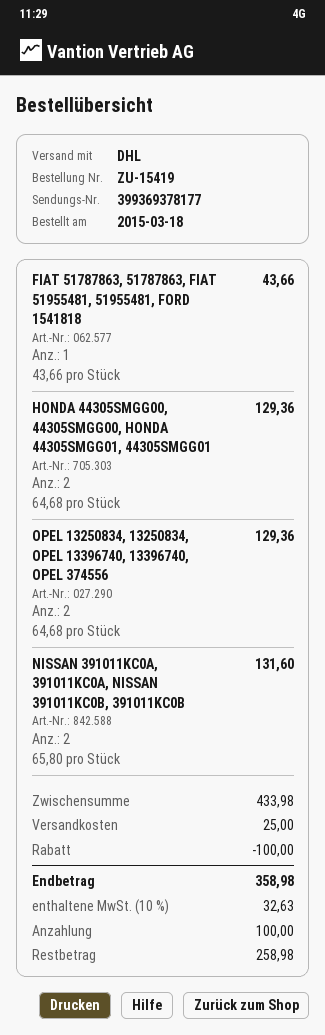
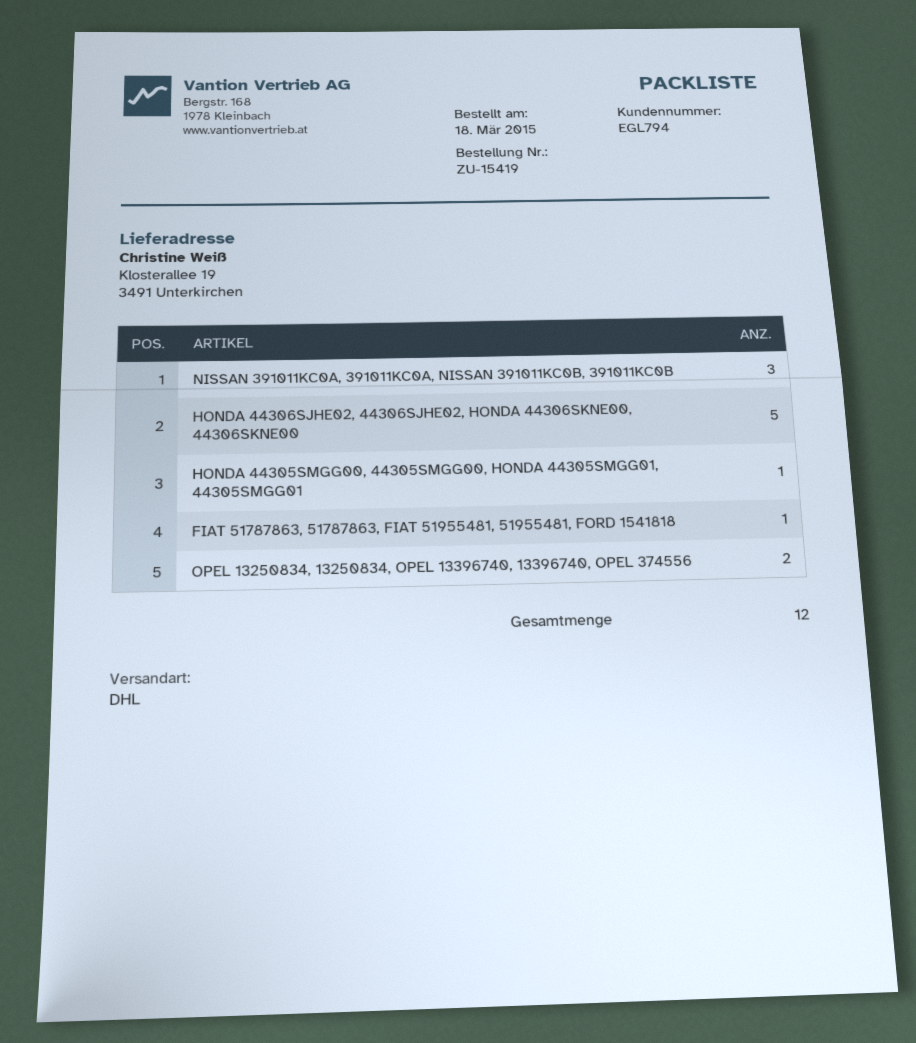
HONDA 44305SMGG00, 44305SMGG00, HONDA 44305SMGG01, 44305SMGG01: 2 -> 1
NISSAN 391011KC0A, 391011KC0A, NISSAN 391011KC0B, 391011KC0B: 2 -> 3
HONDA 44306SJHE02, 44306SJHE02, HONDA 44306SKNE00, 44306SKNE00: none -> 5

